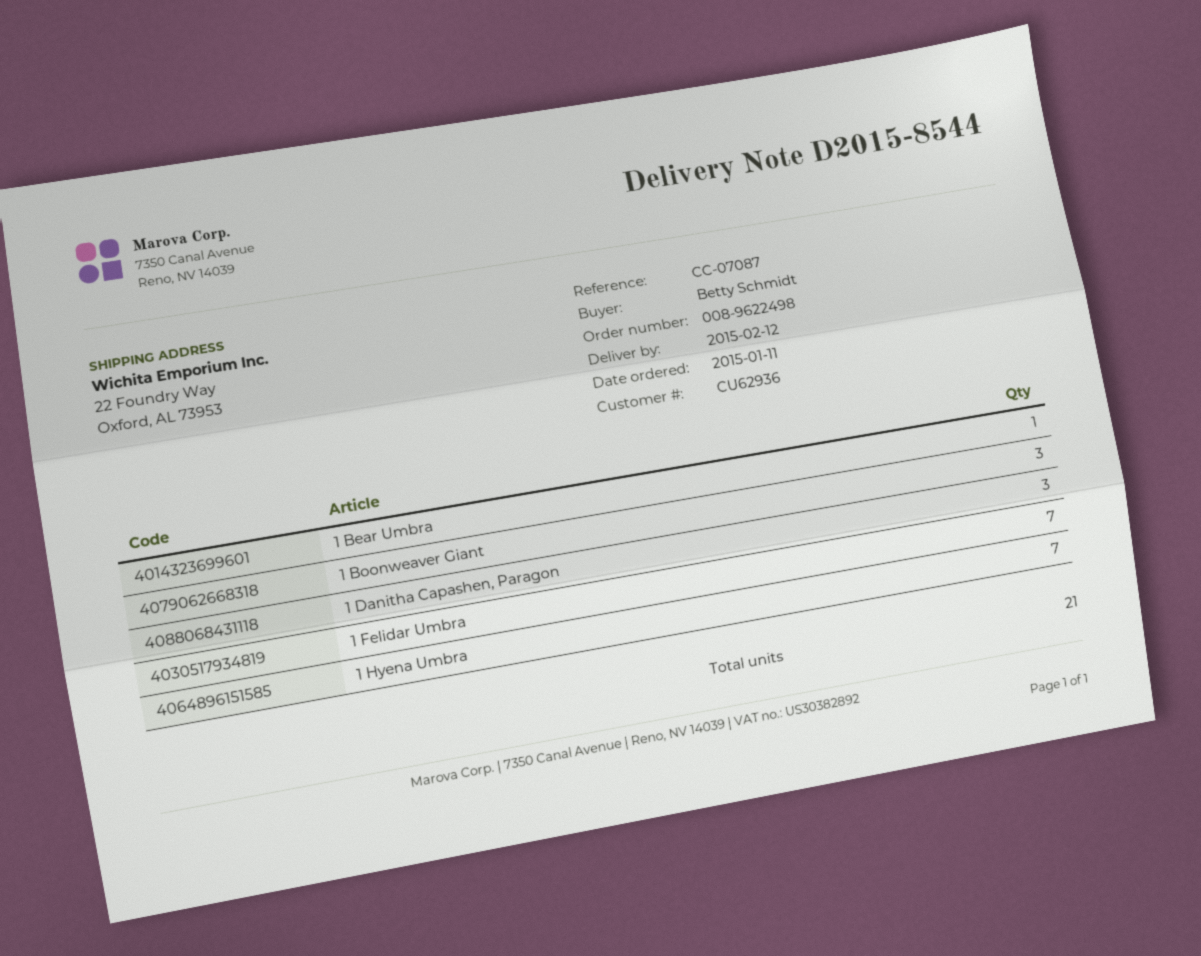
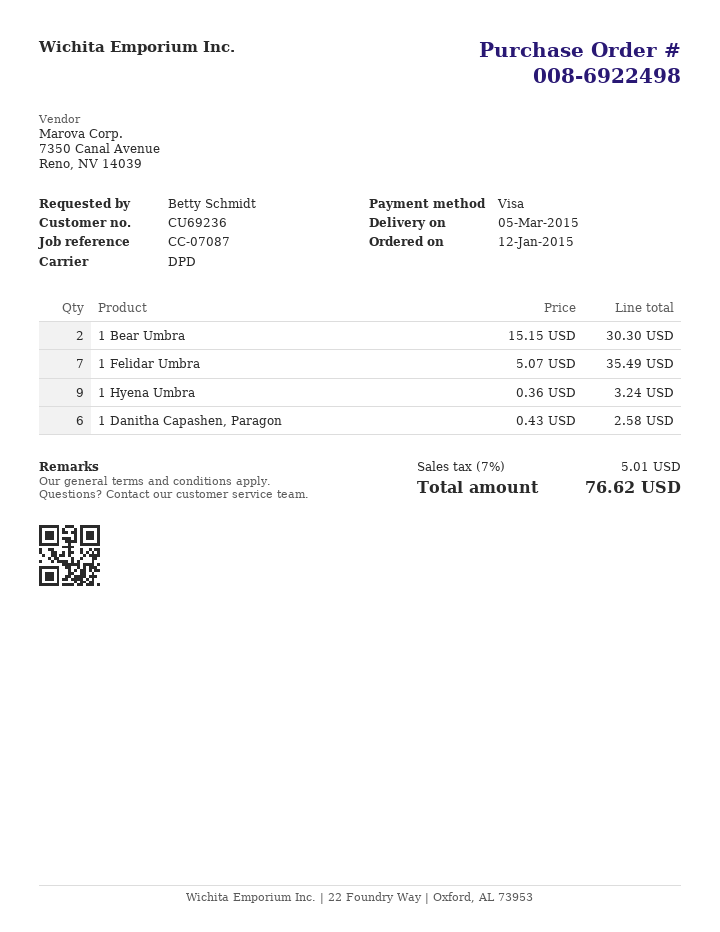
order number: 008-9622498 -> 008-6922498
order date: 2015-01-11 -> 2015-01-12
delivery date: 2015-02-12 -> 2015-03-05
customer number: CU62936 -> CU69236
1 Bear Umbra: 1 -> 2
1 Boonweaver Giant: 3 -> none
1 Danitha Capashen, Paragon: 3 -> 6
1 Hyena Umbra: 7 -> 9

